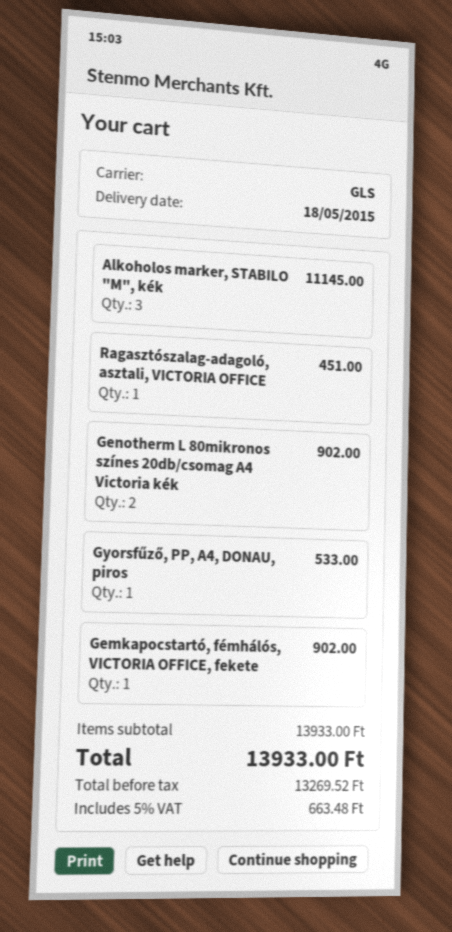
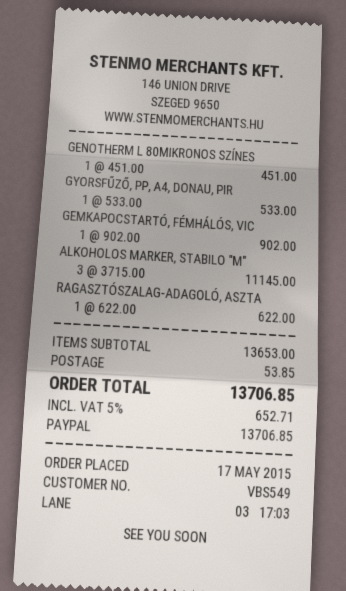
Ragasztószalag-adagoló, asztali, VICTORIA OFFICE: 1 for 451.00 -> 1 for 622.00
Genotherm L 80mikronos színes 20db/csomag A4 Victoria kék: 2 for 902.00 -> 1 for 451.00
subtotal: 13933.00 -> 13653.00
shipping: none -> 53.85
tax: 5% = 663.48 -> 5% = 652.71
total: 13933.00 -> 13706.85

